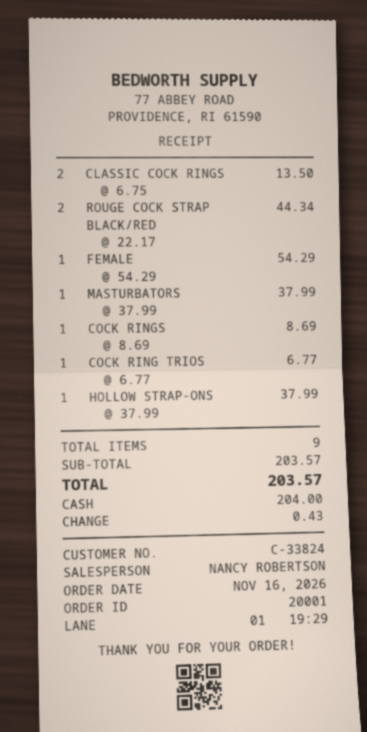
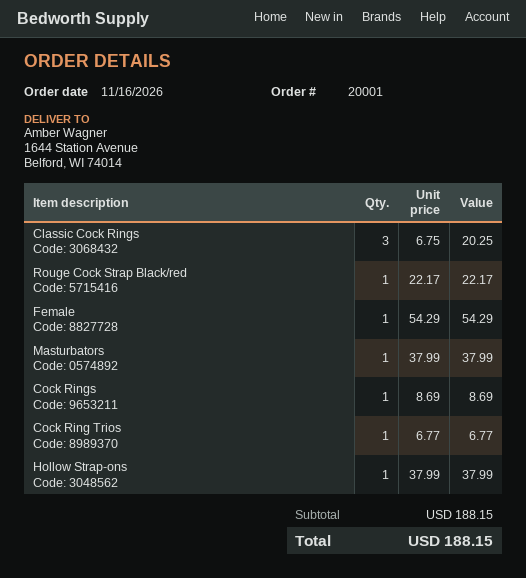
CLASSIC COCK RINGS: 2 x 6.75 = 13.50 -> 3 x 6.75 = 20.25
ROUGE COCK STRAP BLACK/RED: 2 x 22.17 = 44.34 -> 1 x 22.17 = 22.17
subtotal: 203.57 -> 188.15
total: 203.57 -> 188.15

